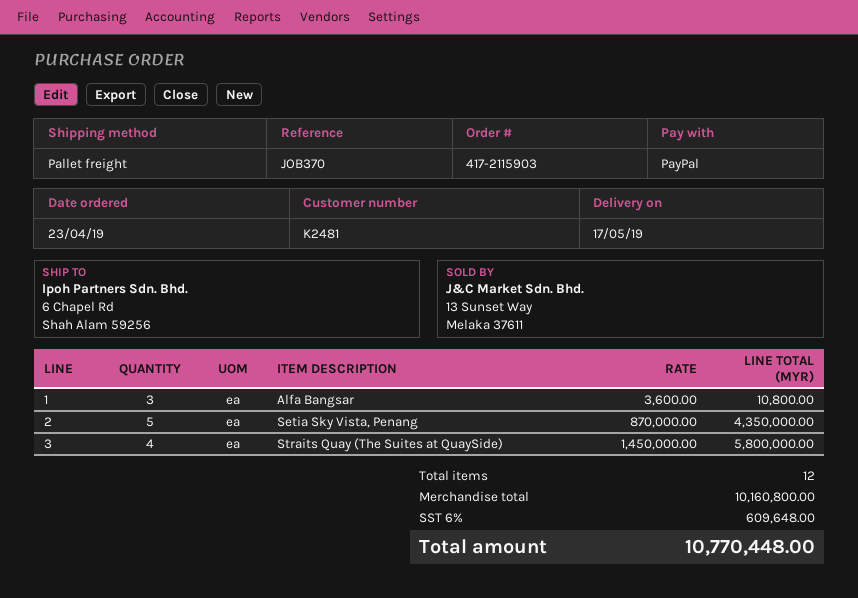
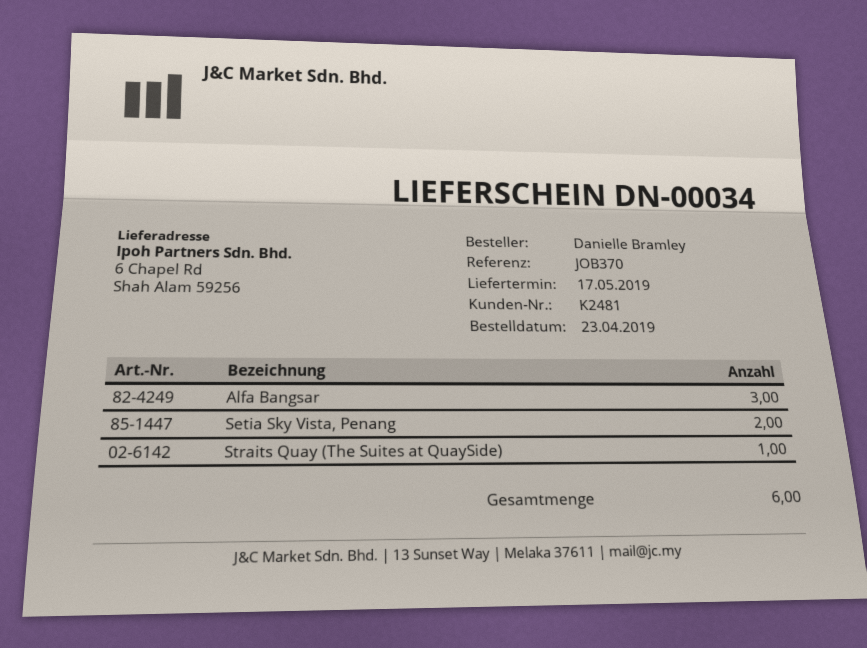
Setia Sky Vista, Penang: 5 -> 2
Straits Quay (The Suites at QuaySide): 4 -> 1
total quantity: 12 -> 6

